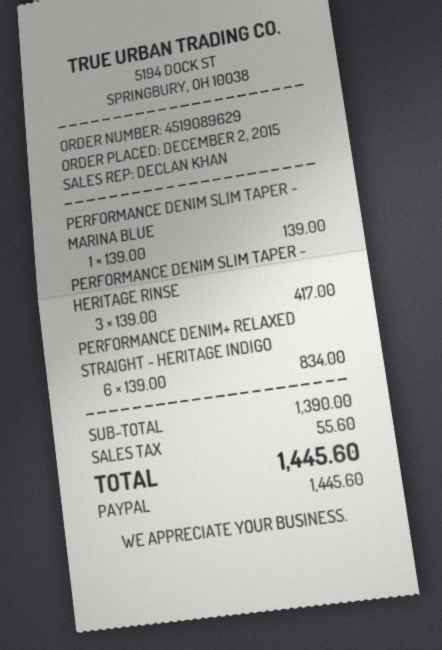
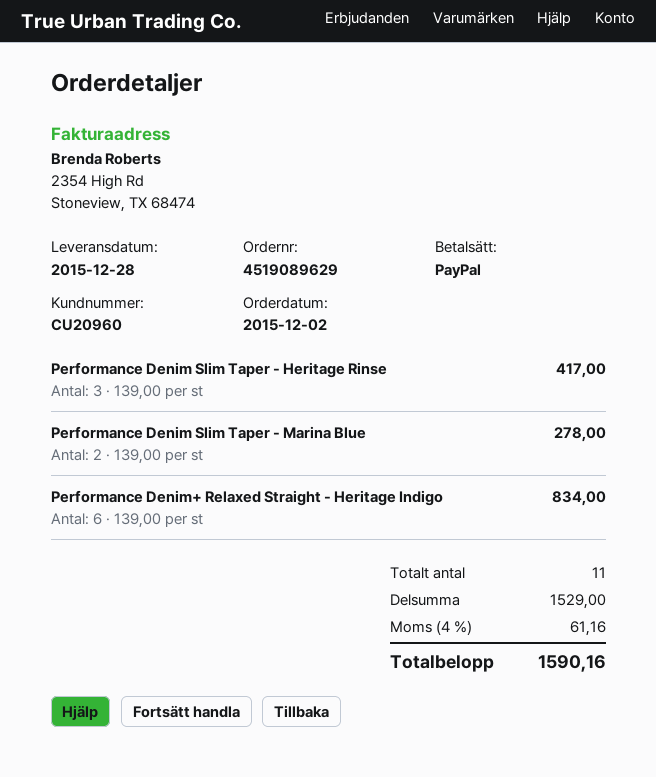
PERFORMANCE DENIM SLIM TAPER - MARINA BLUE: 1 x 139.00 = 139.00 -> 2 x 139.00 = 278.00
subtotal: 1390.00 -> 1529.00
tax: 55.60 -> 61.16
total: 1445.60 -> 1590.16

